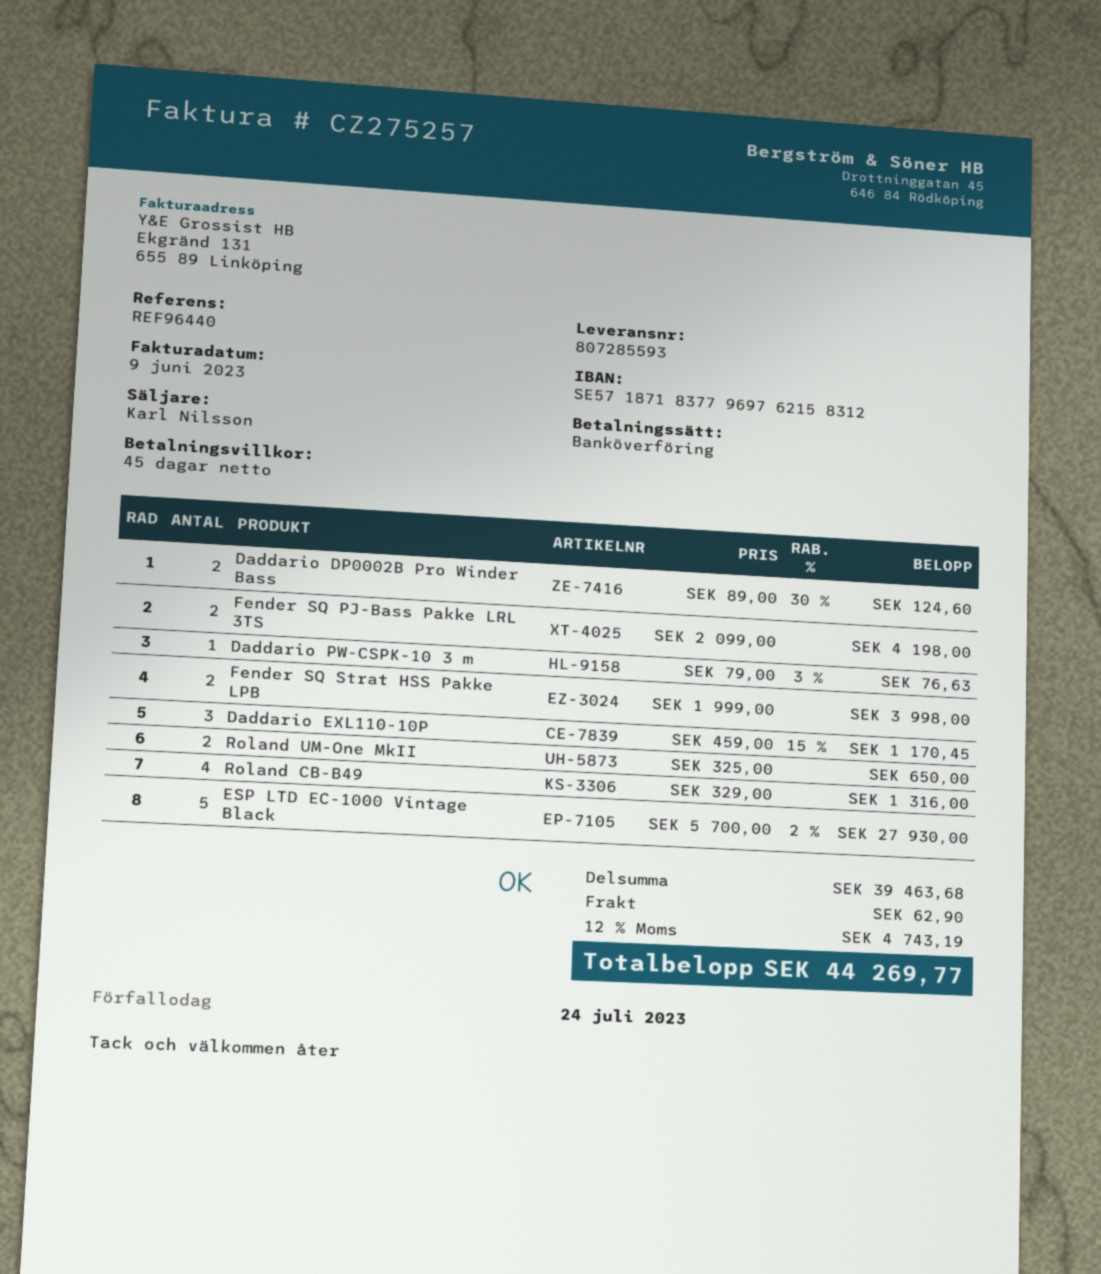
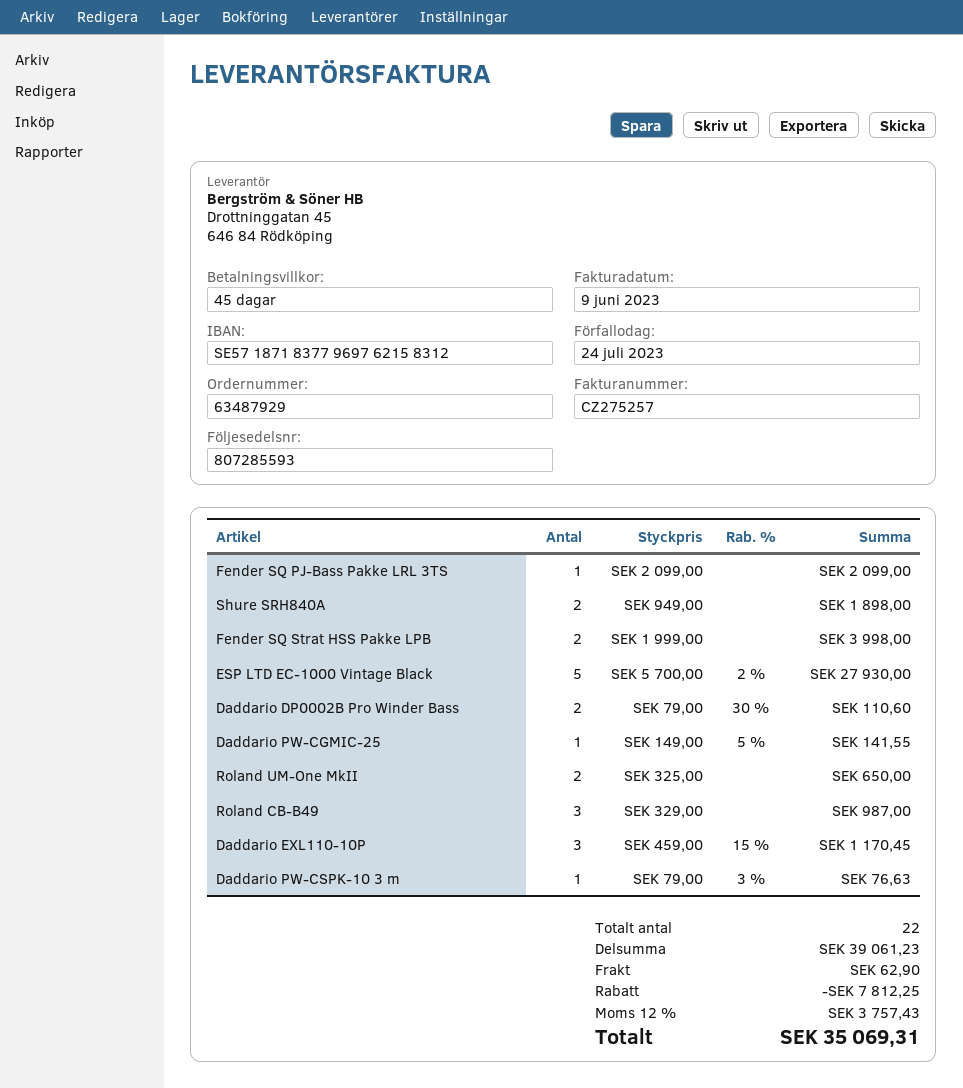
Daddario DP0002B Pro Winder Bass: 2 x 89.00 - 30% = 124.60 -> 2 x 79.00 - 30% = 110.60
Fender SQ PJ-Bass Pakke LRL 3TS: 2 x 2099.00 = 4198.00 -> 1 x 2099.00 = 2099.00
Roland CB-B49: 4 x 329.00 = 1316.00 -> 3 x 329.00 = 987.00
Shure SRH840A: none -> 2 x 949.00 = 1898.00
Daddario PW-CGMIC-25: none -> 1 x 149.00 - 5% = 141.55
subtotal: 39463.68 -> 39061.23
discount: none -> 7812.25
tax: 12% = 4743.19 -> 12% = 3757.43
total: 44269.77 -> 35069.31

